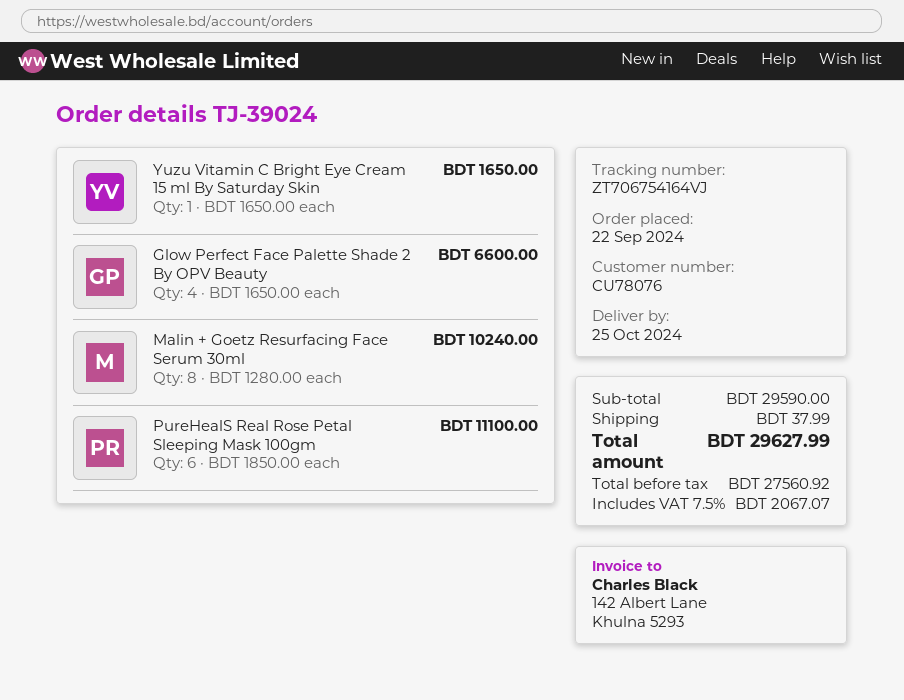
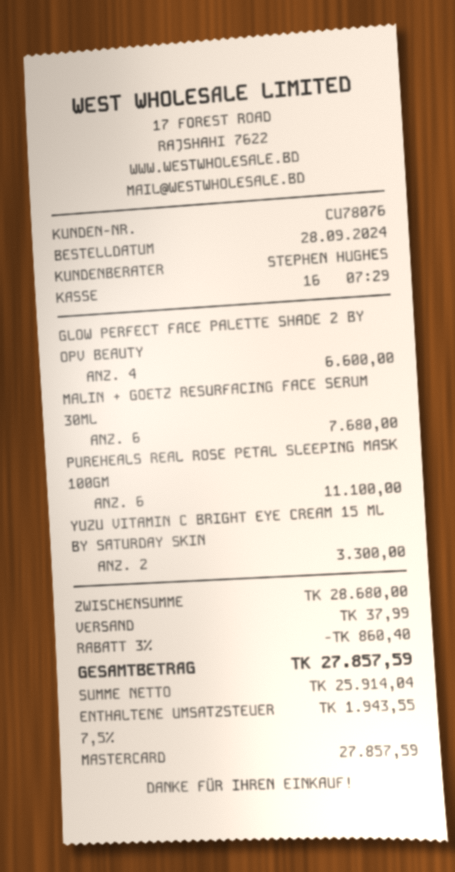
order date: 2024-09-22 -> 2024-09-28
Yuzu Vitamin C Bright Eye Cream 15 ml By Saturday Skin: 1 for 1650.00 -> 2 for 3300.00
Malin + Goetz Resurfacing Face Serum 30ml: 8 for 10240.00 -> 6 for 7680.00
subtotal: 29590.00 -> 28680.00
discount: none -> 3% = 860.40
net: 27560.92 -> 25914.04
tax: 7.5% = 2067.07 -> 7.5% = 1943.55
total: 29627.99 -> 27857.59

